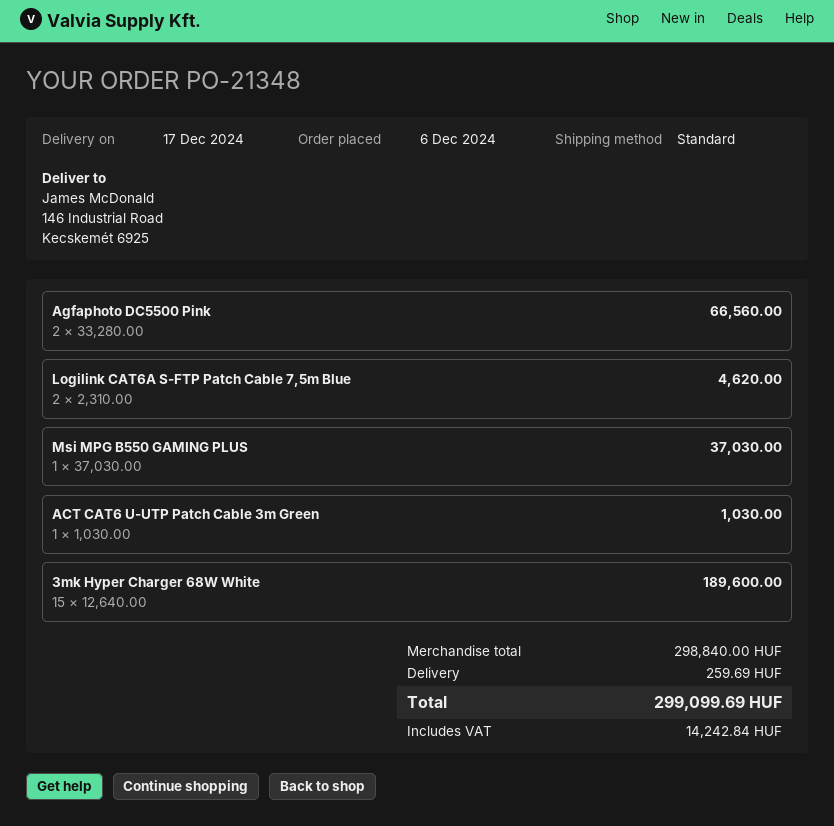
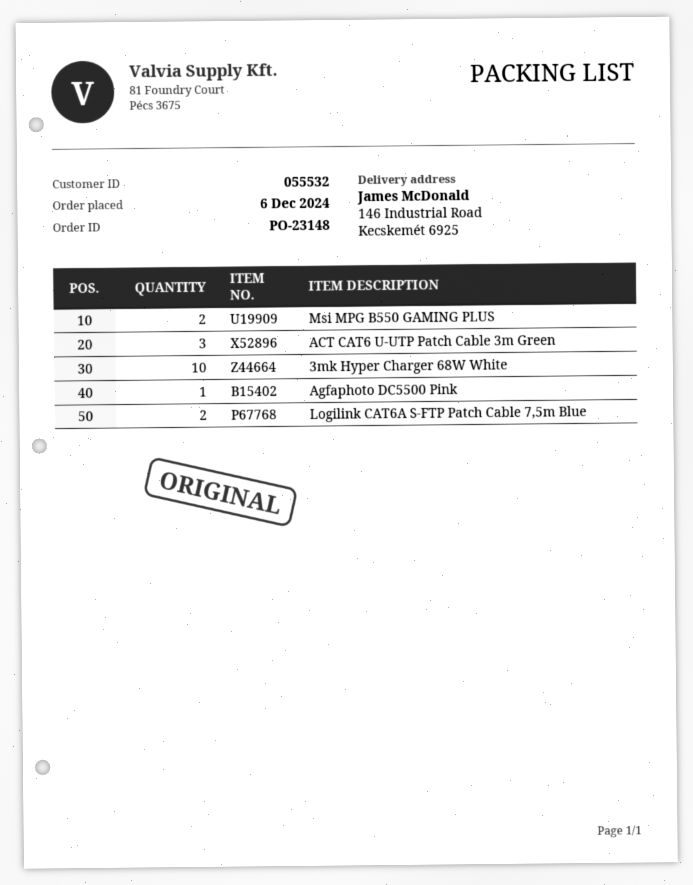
order number: PO-21348 -> PO-23148
Agfaphoto DC5500 Pink: 2 -> 1
Msi MPG B550 GAMING PLUS: 1 -> 2
ACT CAT6 U-UTP Patch Cable 3m Green: 1 -> 3
3mk Hyper Charger 68W White: 15 -> 10

